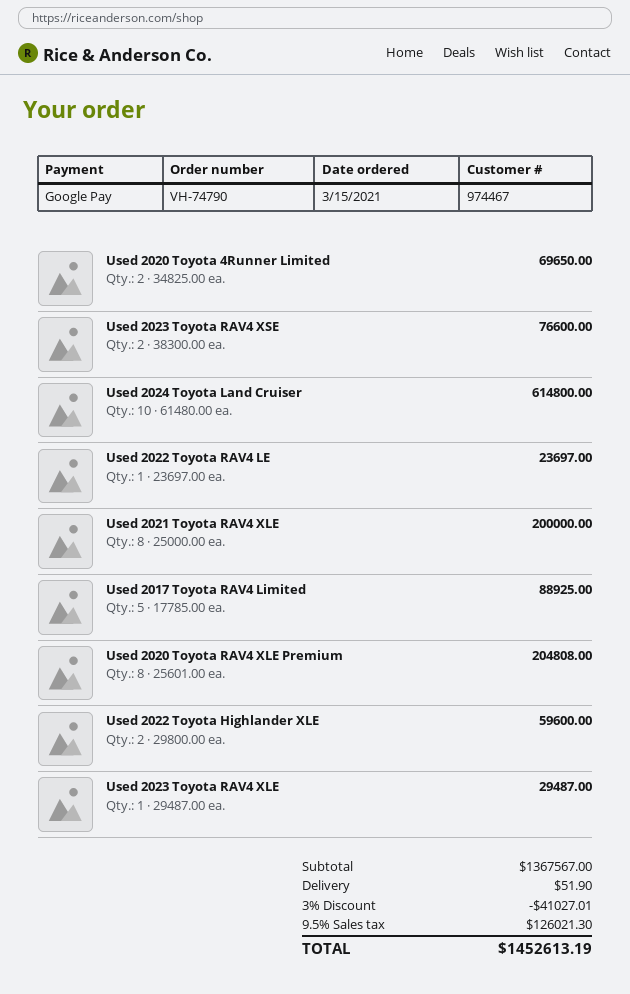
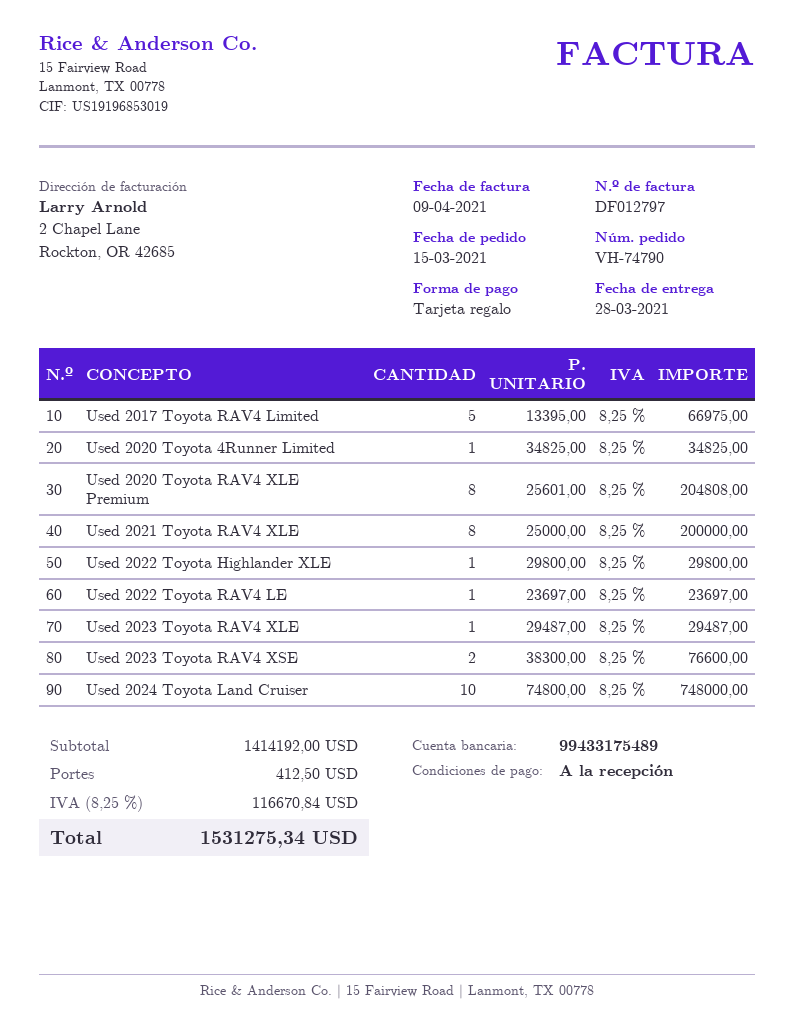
payment method: Google Pay -> gift card
Used 2020 Toyota 4Runner Limited: 2 x 34825.00 = 69650.00 -> 1 x 34825.00 = 34825.00
Used 2024 Toyota Land Cruiser: 10 x 61480.00 = 614800.00 -> 10 x 74800.00 = 748000.00
Used 2017 Toyota RAV4 Limited: 5 x 17785.00 = 88925.00 -> 5 x 13395.00 = 66975.00
Used 2022 Toyota Highlander XLE: 2 x 29800.00 = 59600.00 -> 1 x 29800.00 = 29800.00
subtotal: 1367567.00 -> 1414192.00
discount: 3% = 41027.01 -> none
shipping: 51.90 -> 412.50
tax: 9.5% = 126021.30 -> 8.25% = 116670.84
total: 1452613.19 -> 1531275.34

